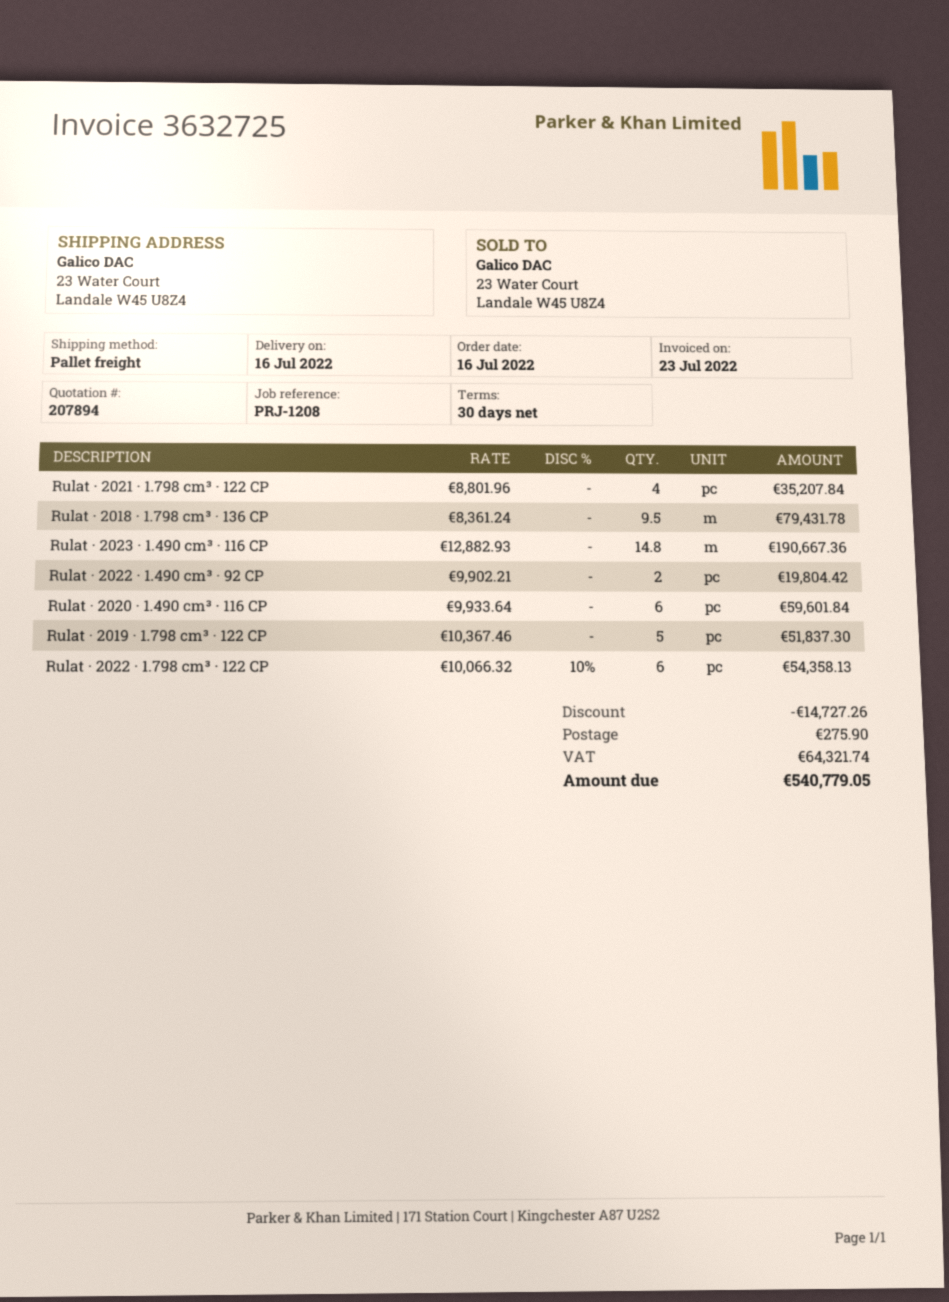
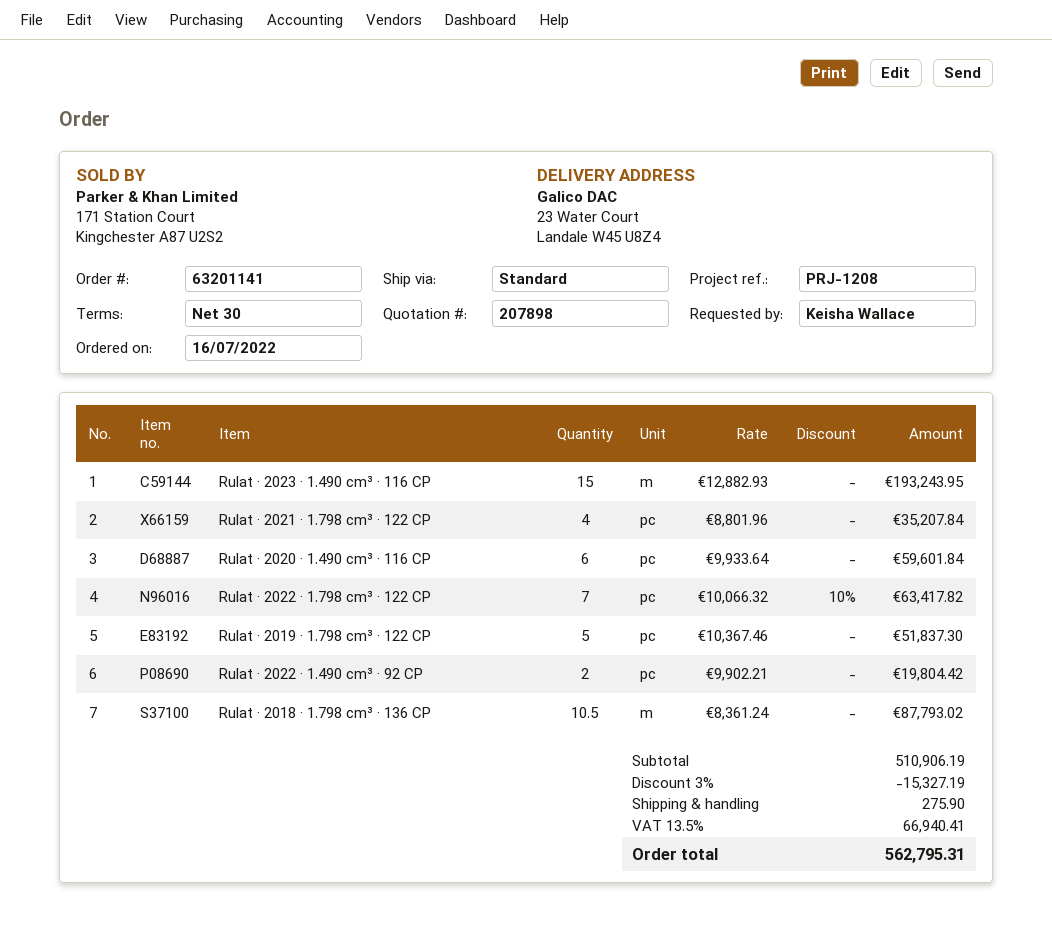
quote number: 207894 -> 207898
shipping method: pallet freight -> standard
Rulat · 2018 · 1.798 cm³ · 136 CP: 9.5 x 8361.24 = 79431.78 -> 10.5 x 8361.24 = 87793.02
Rulat · 2023 · 1.490 cm³ · 116 CP: 14.8 x 12882.93 = 190667.36 -> 15 x 12882.93 = 193243.95
Rulat · 2022 · 1.798 cm³ · 122 CP: 6 x 10066.32 - 10% = 54358.13 -> 7 x 10066.32 - 10% = 63417.82
discount: 14727.26 -> 15327.19
tax: 64321.74 -> 66940.41
total: 540779.05 -> 562795.31

